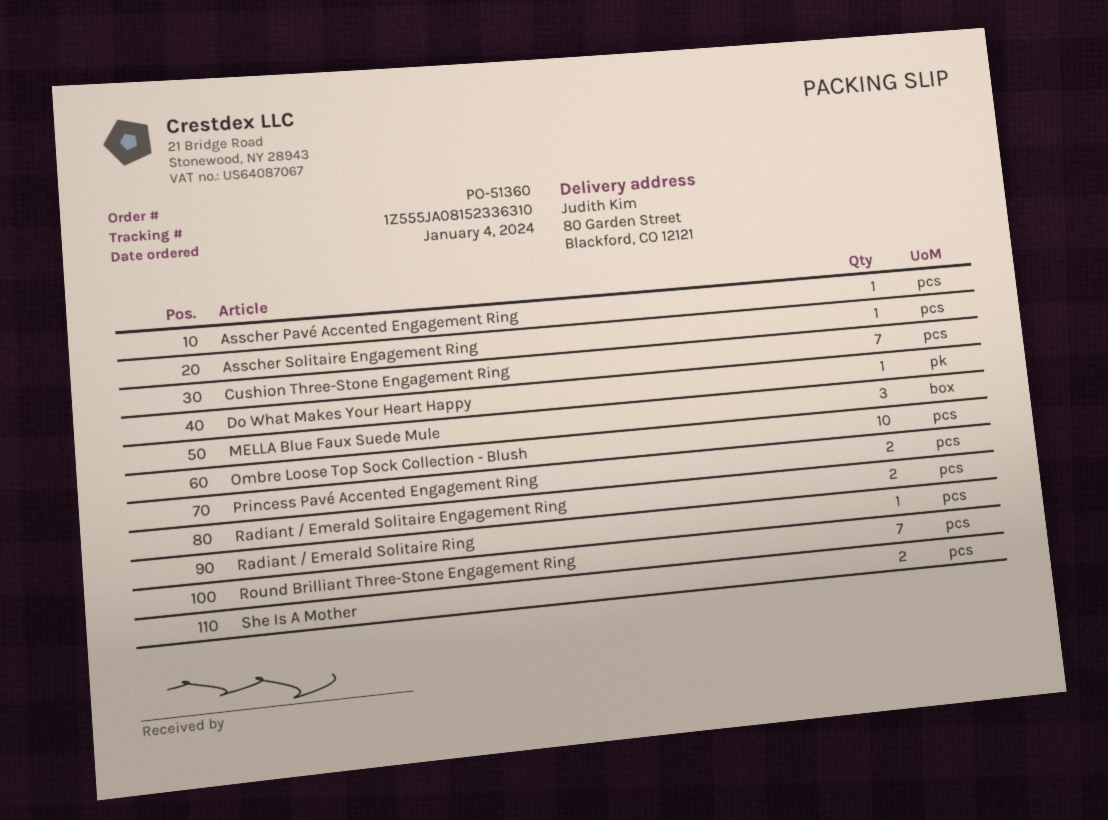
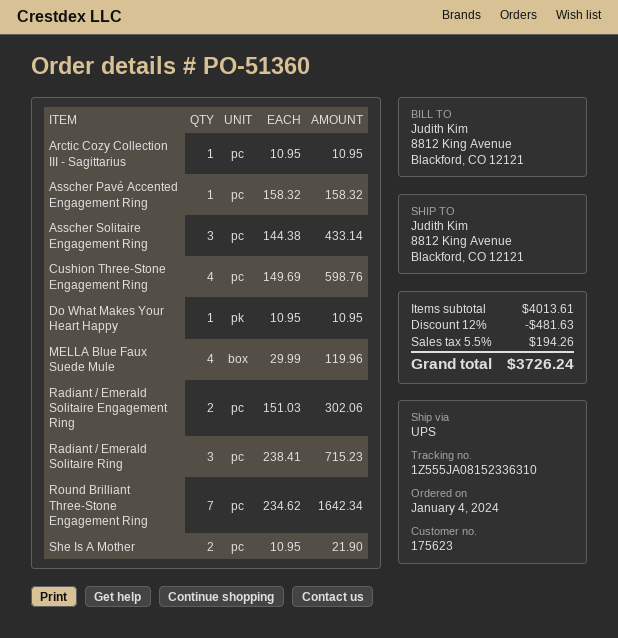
ship to: 80 Garden Street, Blackford, CO 12121 -> 8812 King Avenue, Blackford, CO 12121
Asscher Solitaire Engagement Ring: 1 -> 3
Cushion Three-Stone Engagement Ring: 7 -> 4
MELLA Blue Faux Suede Mule: 3 -> 4
Ombre Loose Top Sock Collection - Blush: 10 -> none
Princess Pavé Accented Engagement Ring: 2 -> none
Radiant / Emerald Solitaire Ring: 1 -> 3
Arctic Cozy Collection III - Sagittarius: none -> 1

